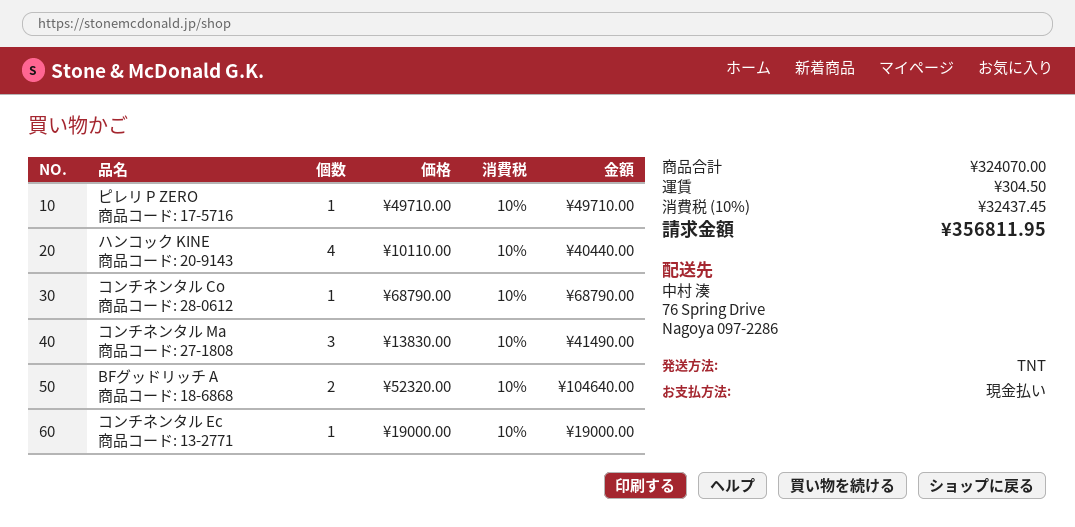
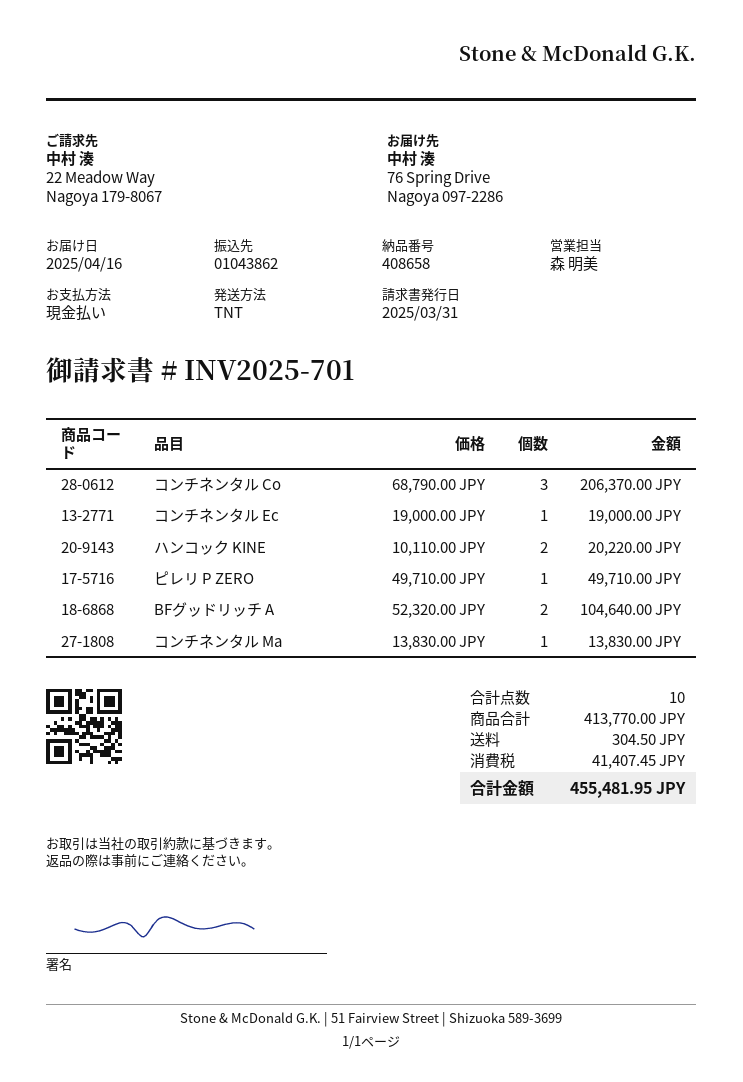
ハンコック KINE: 4 x 10110.00 = 40440.00 -> 2 x 10110.00 = 20220.00
コンチネンタル Co: 1 x 68790.00 = 68790.00 -> 3 x 68790.00 = 206370.00
コンチネンタル Ma: 3 x 13830.00 = 41490.00 -> 1 x 13830.00 = 13830.00
subtotal: 324070.00 -> 413770.00
tax: 32437.45 -> 41407.45
total: 356811.95 -> 455481.95

